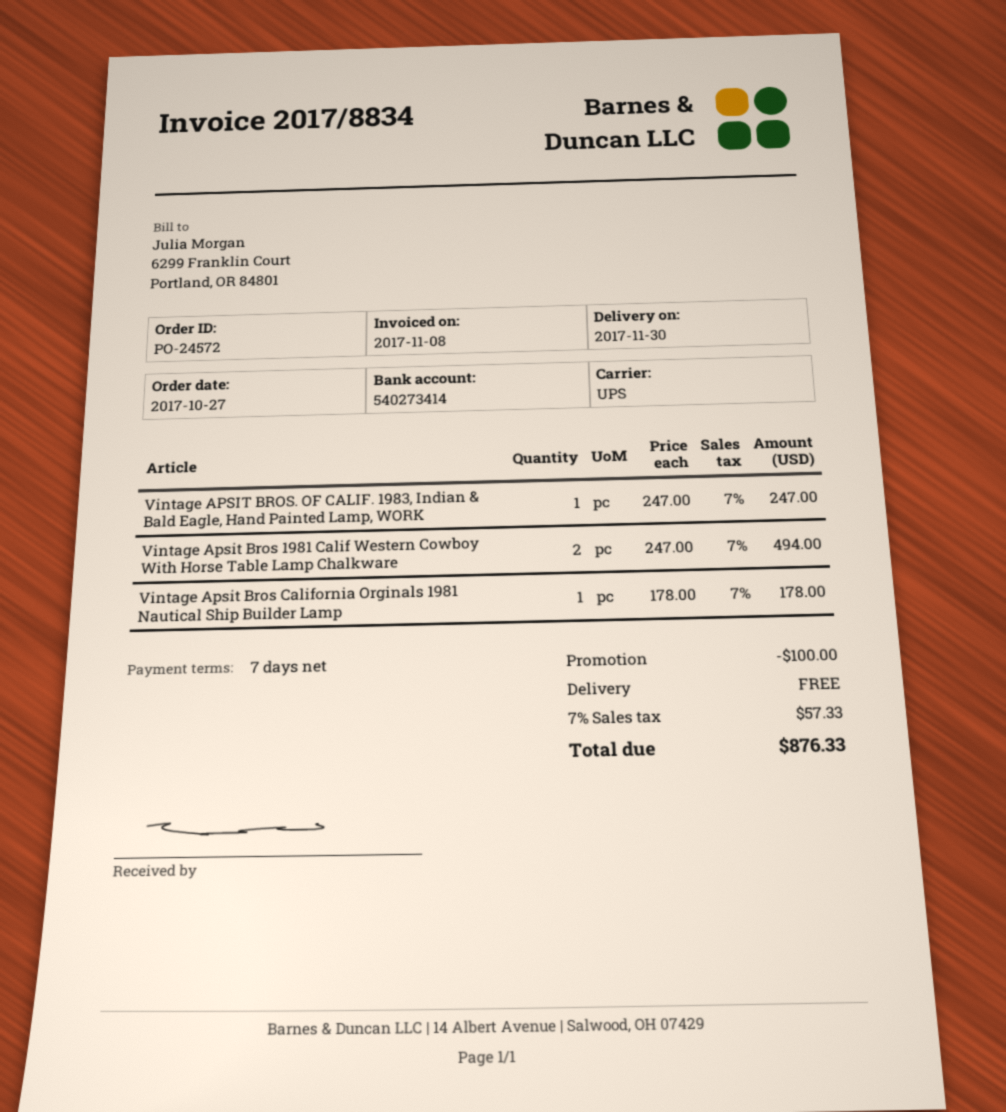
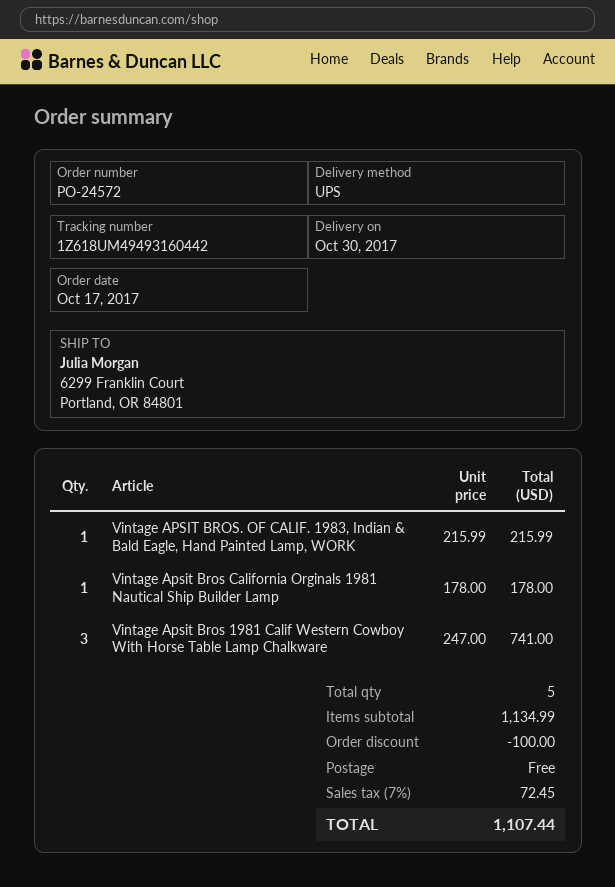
order date: 2017-10-27 -> 2017-10-17
delivery date: 2017-11-30 -> 2017-10-30
Vintage APSIT BROS. OF CALIF. 1983, Indian & Bald Eagle, Hand Painted Lamp, WORK: 1 x 247.00 = 247.00 -> 1 x 215.99 = 215.99
Vintage Apsit Bros 1981 Calif Western Cowboy With Horse Table Lamp Chalkware: 2 x 247.00 = 494.00 -> 3 x 247.00 = 741.00
tax: 7% = 57.33 -> 7% = 72.45
total: 876.33 -> 1107.44

